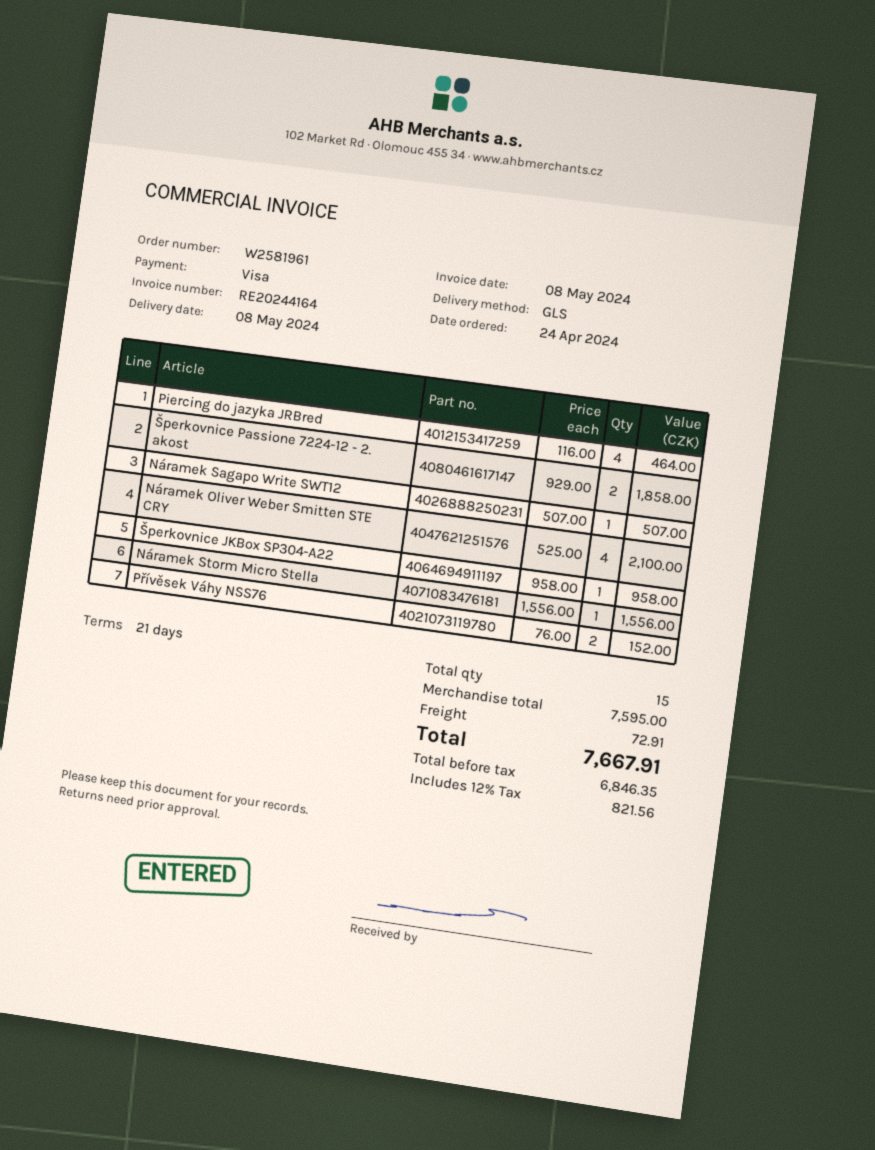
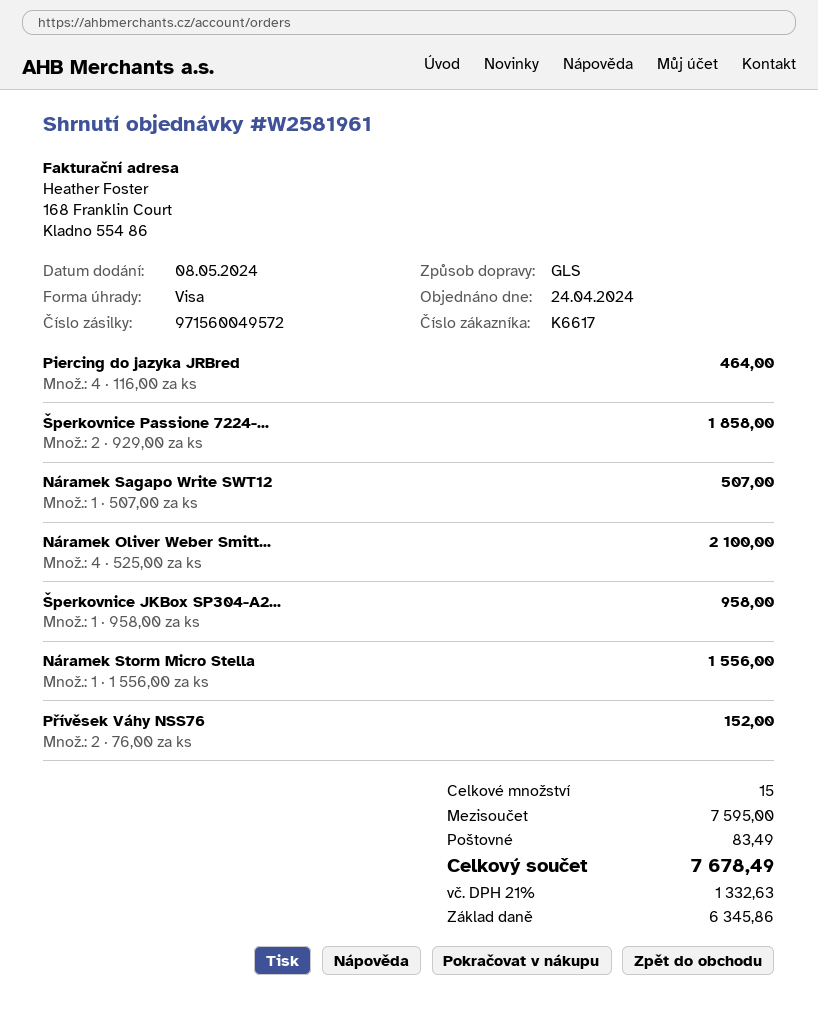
shipping: 72.91 -> 83.49
net: 6846.35 -> 6345.86
tax: 12% = 821.56 -> 21% = 1332.63
total: 7667.91 -> 7678.49

